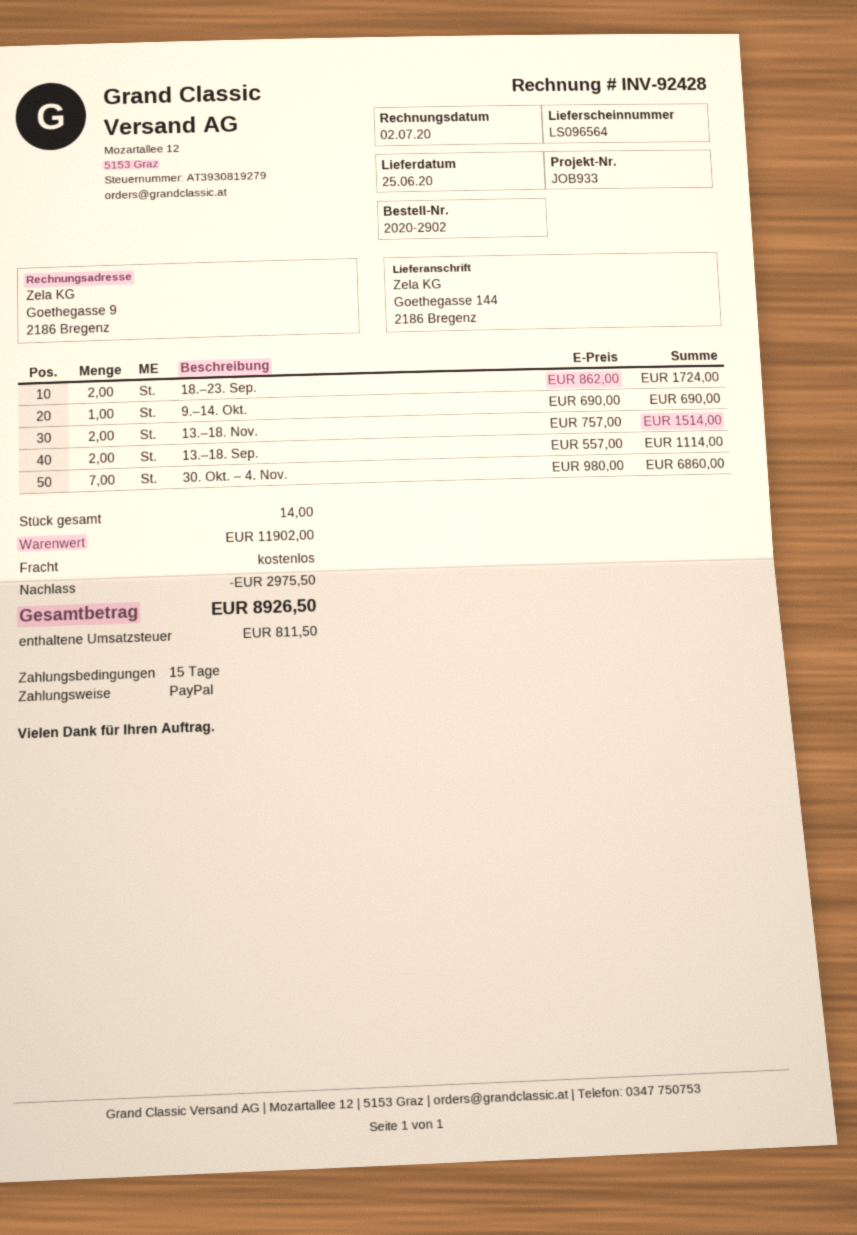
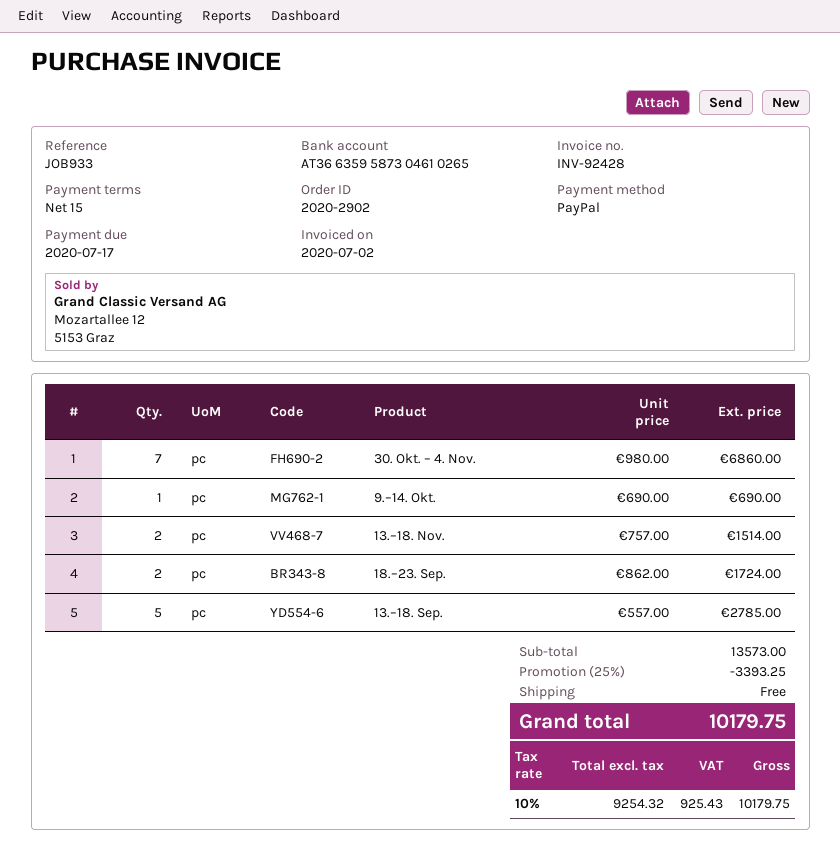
13.–18. Sep.: 2 x 557.00 = 1114.00 -> 5 x 557.00 = 2785.00
subtotal: 11902.00 -> 13573.00
discount: 2975.50 -> 3393.25
tax: 811.50 -> 925.43
total: 8926.50 -> 10179.75

